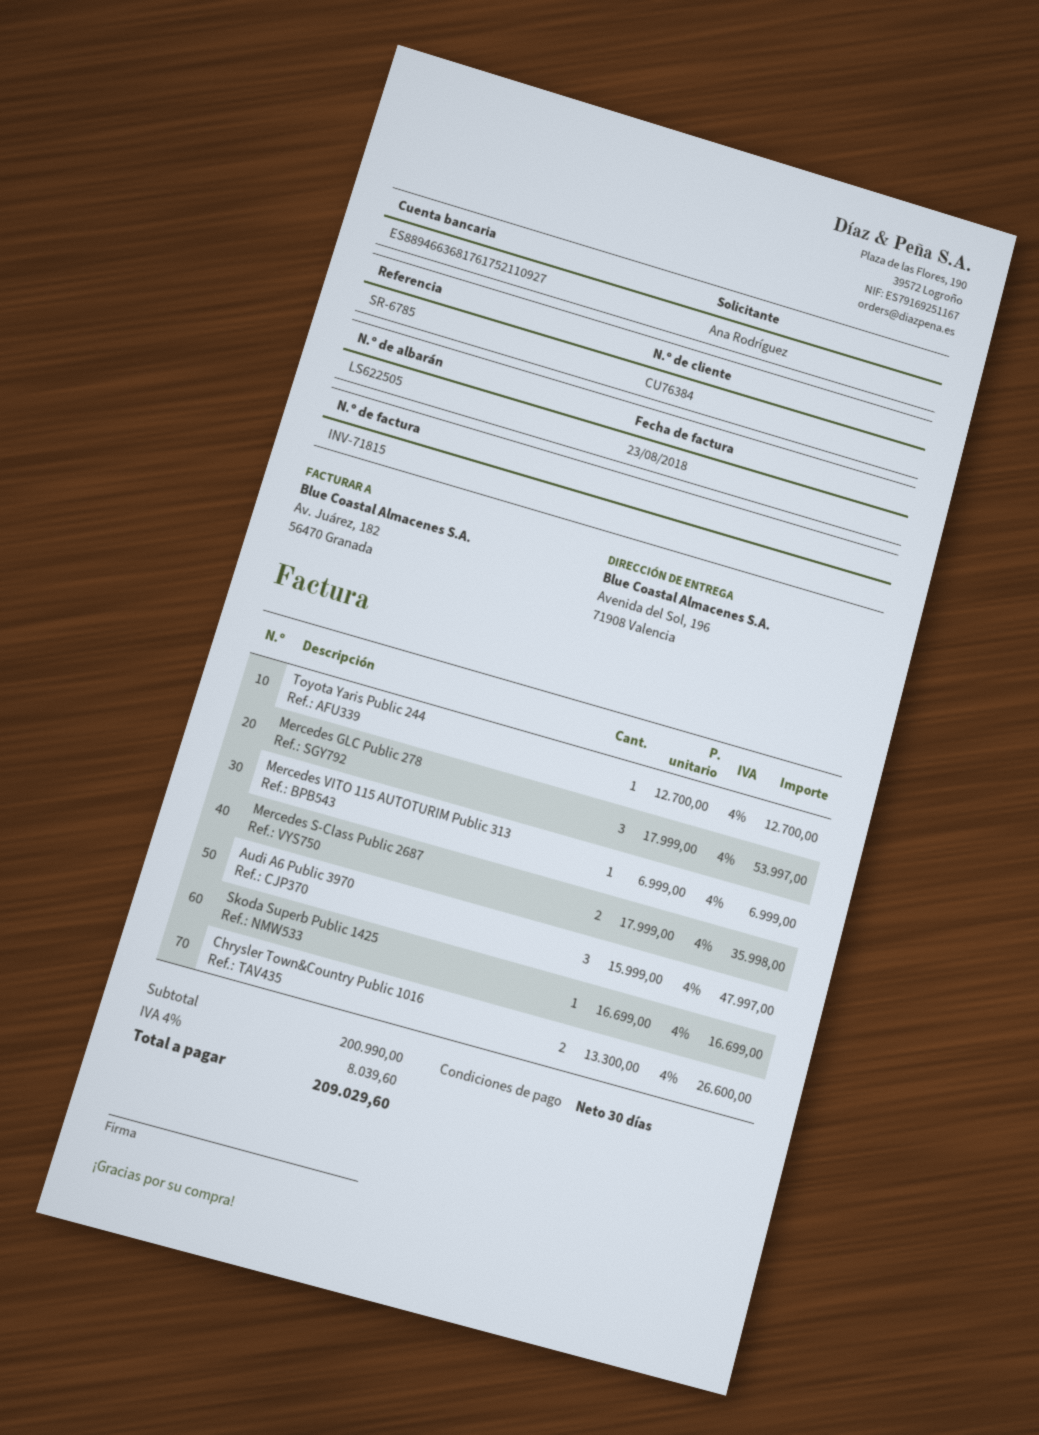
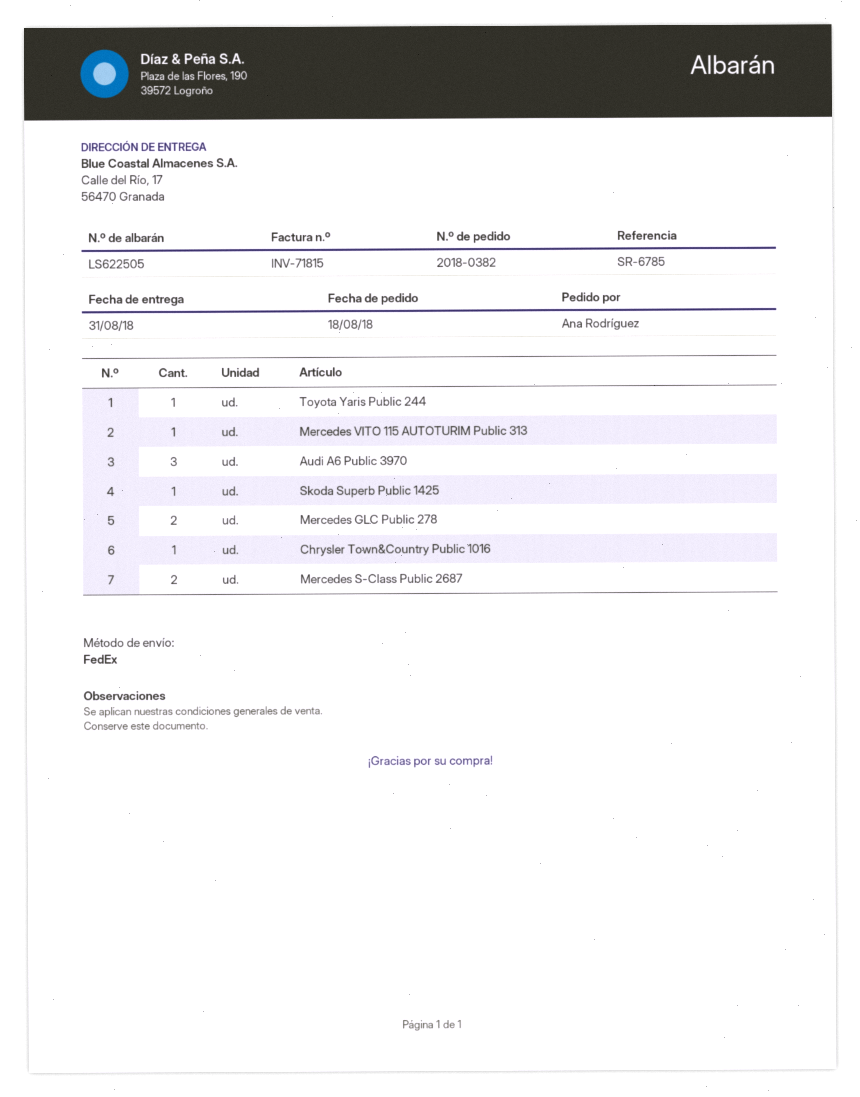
ship to: Avenida del Sol, 196, 71908 Valencia -> Calle del Río, 17, 56470 Granada
Mercedes GLC Public 278: 3 -> 2
Chrysler Town&Country Public 1016: 2 -> 1

